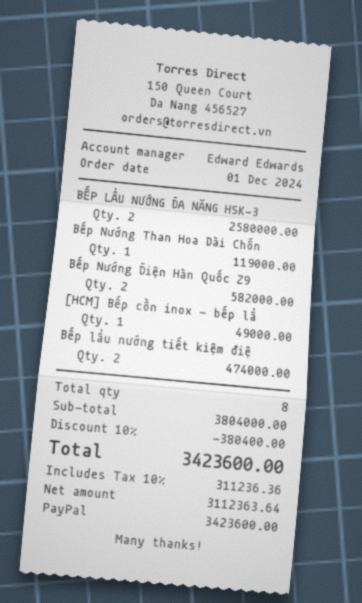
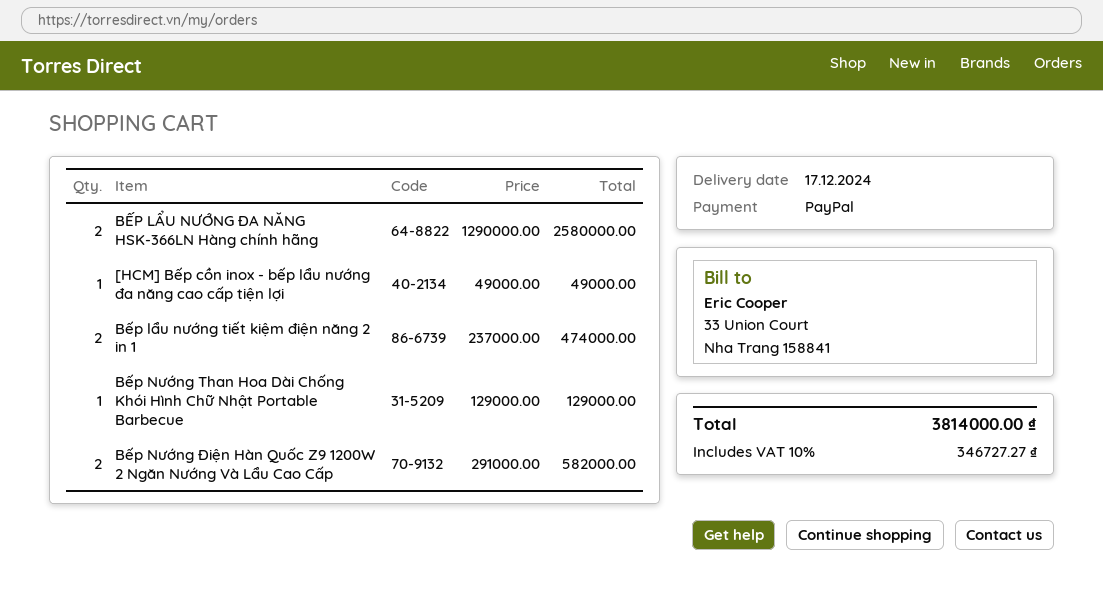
Bếp Nướng Than Hoa Dài Chốn: 1 for 119000.00 -> 1 for 129000.00
discount: 10% = 380400.00 -> none
tax: 10% = 311236.36 -> 10% = 346727.27
total: 3423600.00 -> 3814000.00

